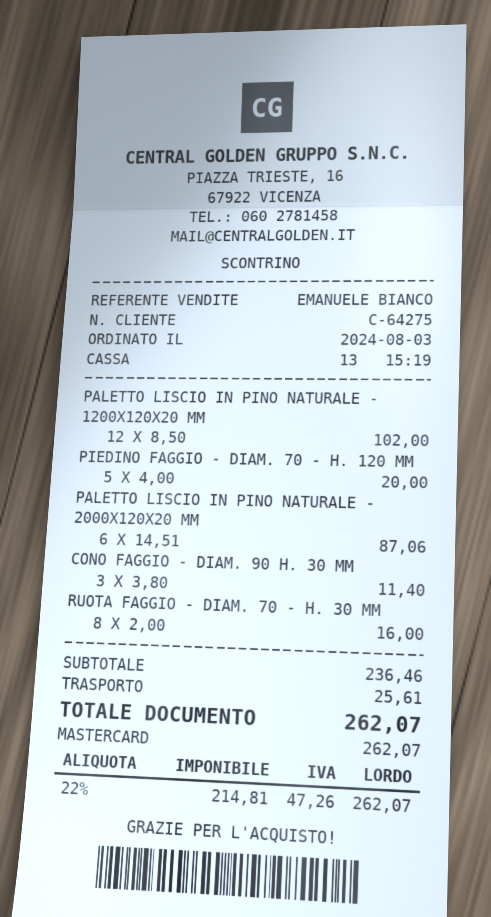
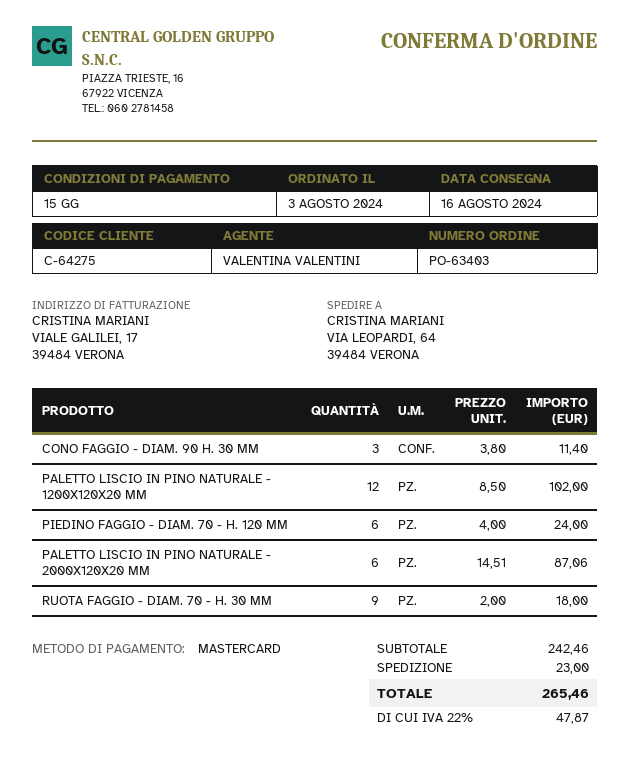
sales rep: EMANUELE BIANCO -> VALENTINA VALENTINI
PIEDINO FAGGIO - DIAM. 70 - H. 120 MM: 5 x 4.00 = 20.00 -> 6 x 4.00 = 24.00
RUOTA FAGGIO - DIAM. 70 - H. 30 MM: 8 x 2.00 = 16.00 -> 9 x 2.00 = 18.00
subtotal: 236.46 -> 242.46
shipping: 25.61 -> 23.00
tax: 22% = 47.26 -> 22% = 47.87
total: 262.07 -> 265.46

